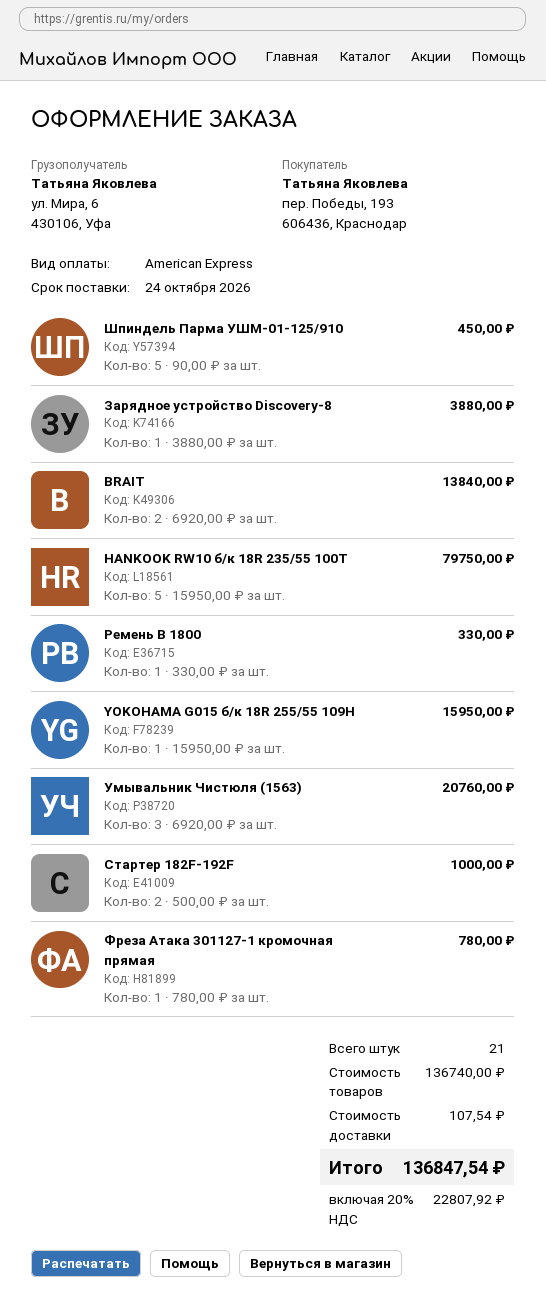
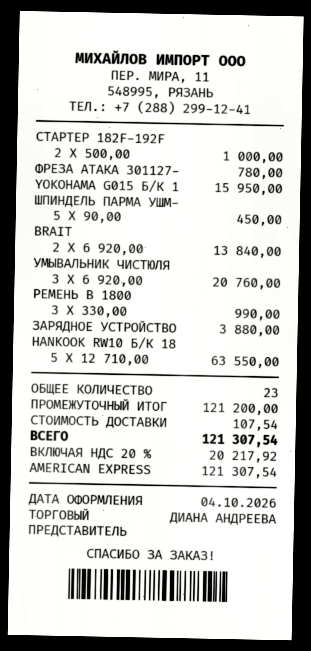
HANKOOK RW10 б/к 18R 235/55 100T: 5 x 15950.00 = 79750.00 -> 5 x 12710.00 = 63550.00
Ремень В 1800: 1 x 330.00 = 330.00 -> 3 x 330.00 = 990.00
total quantity: 21 -> 23
subtotal: 136740.00 -> 121200.00
tax: 20% = 22807.92 -> 20% = 20217.92
total: 136847.54 -> 121307.54

